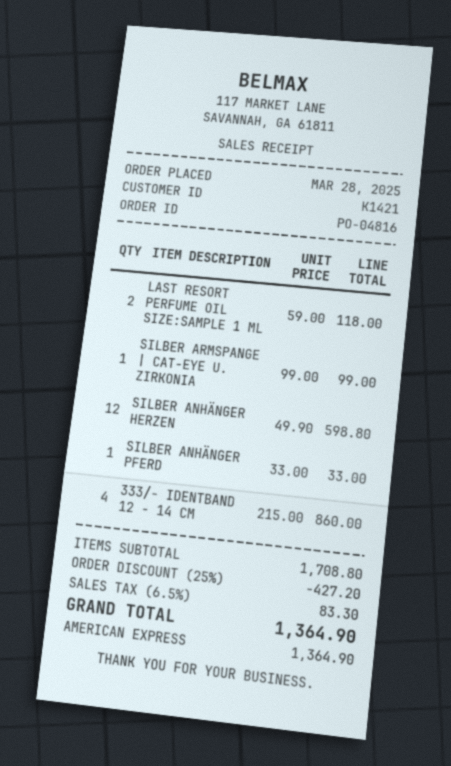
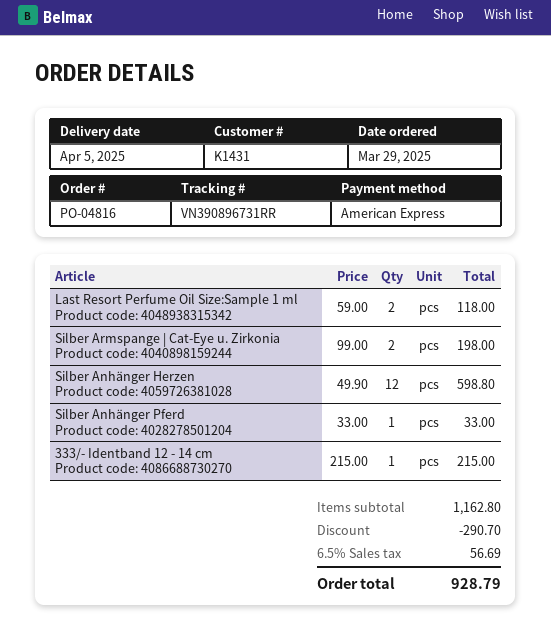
order date: 2025-03-28 -> 2025-03-29
customer number: K1421 -> K1431
SILBER ARMSPANGE | CAT-EYE U. ZIRKONIA: 1 x 99.00 = 99.00 -> 2 x 99.00 = 198.00
333/- IDENTBAND 12 - 14 CM: 4 x 215.00 = 860.00 -> 1 x 215.00 = 215.00
subtotal: 1708.80 -> 1162.80
discount: 427.20 -> 290.70
tax: 6.5% = 83.30 -> 6.5% = 56.69
total: 1364.90 -> 928.79

